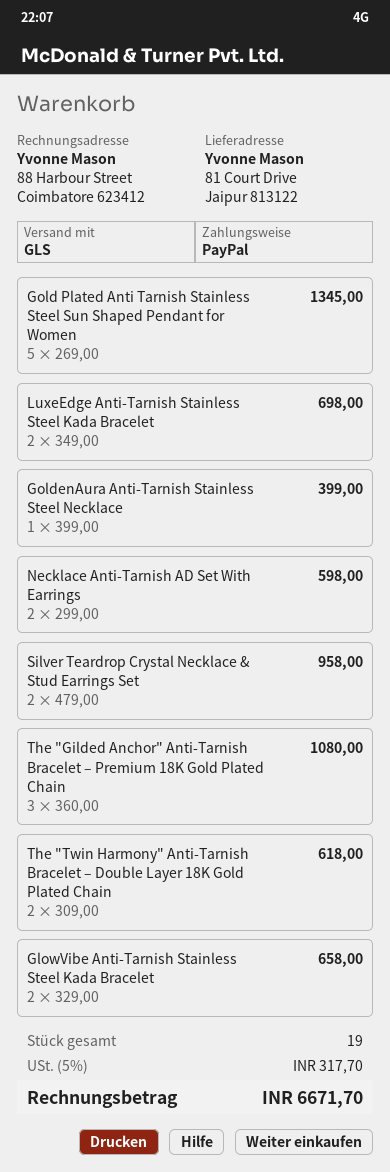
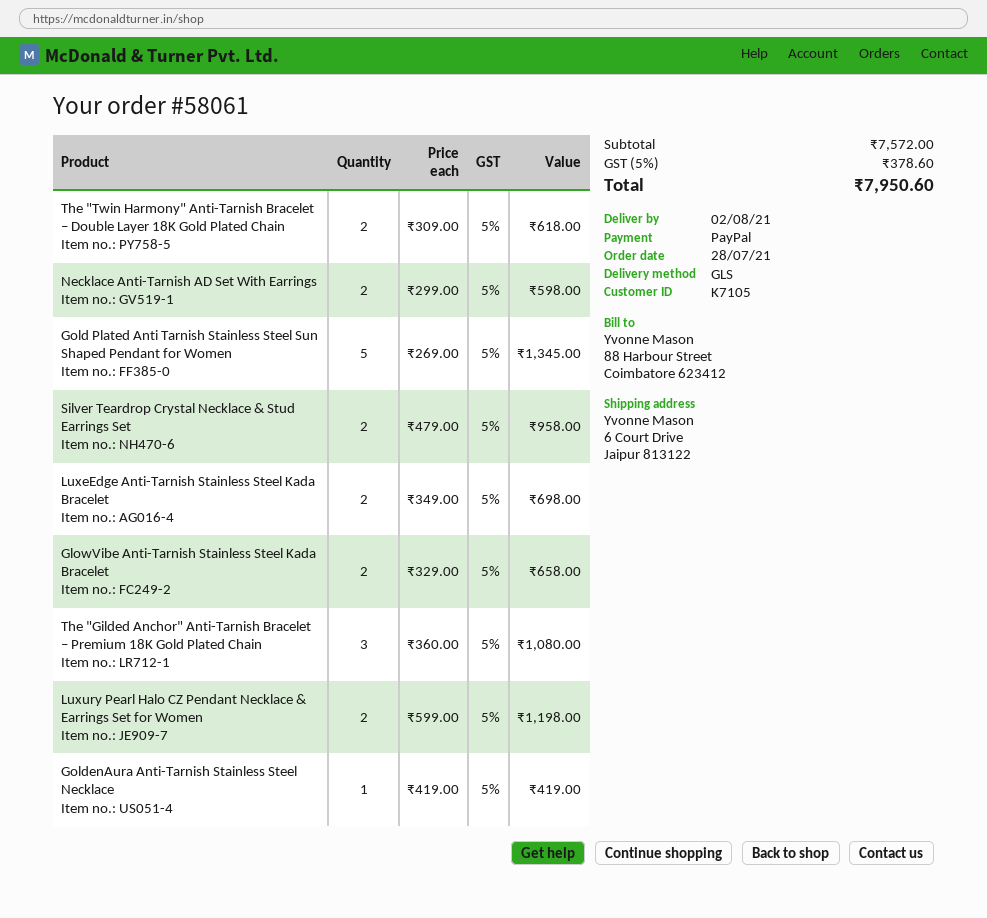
ship to: 81 Court Drive, Jaipur 813122 -> 6 Court Drive, Jaipur 813122
GoldenAura Anti-Tarnish Stainless Steel Necklace: 1 x 399.00 = 399.00 -> 1 x 419.00 = 419.00
Luxury Pearl Halo CZ Pendant Necklace & Earrings Set for Women: none -> 2 x 599.00 = 1198.00
tax: 5% = 317.70 -> 5% = 378.60
total: 6671.70 -> 7950.60

